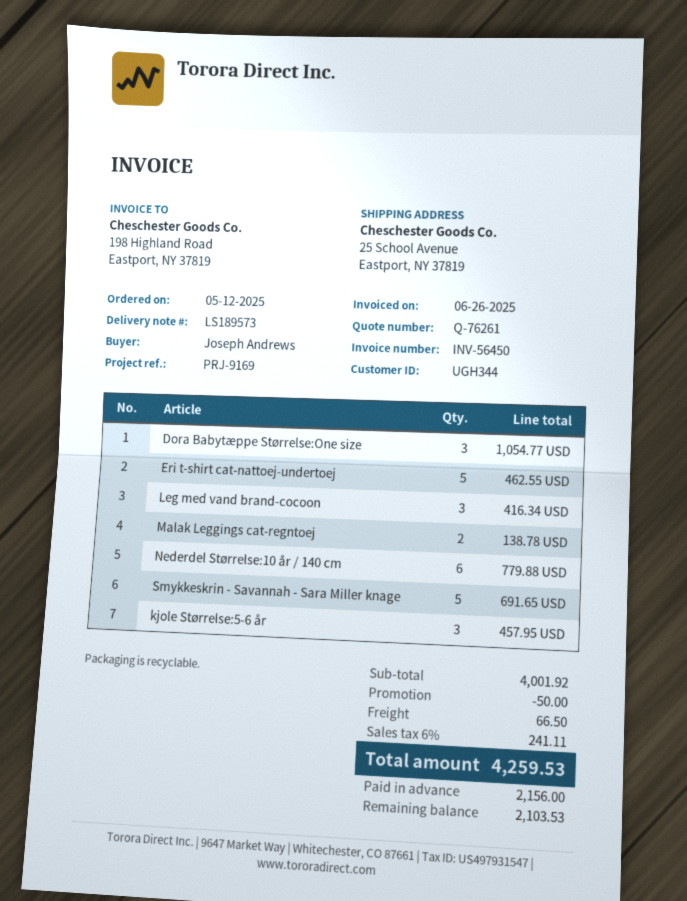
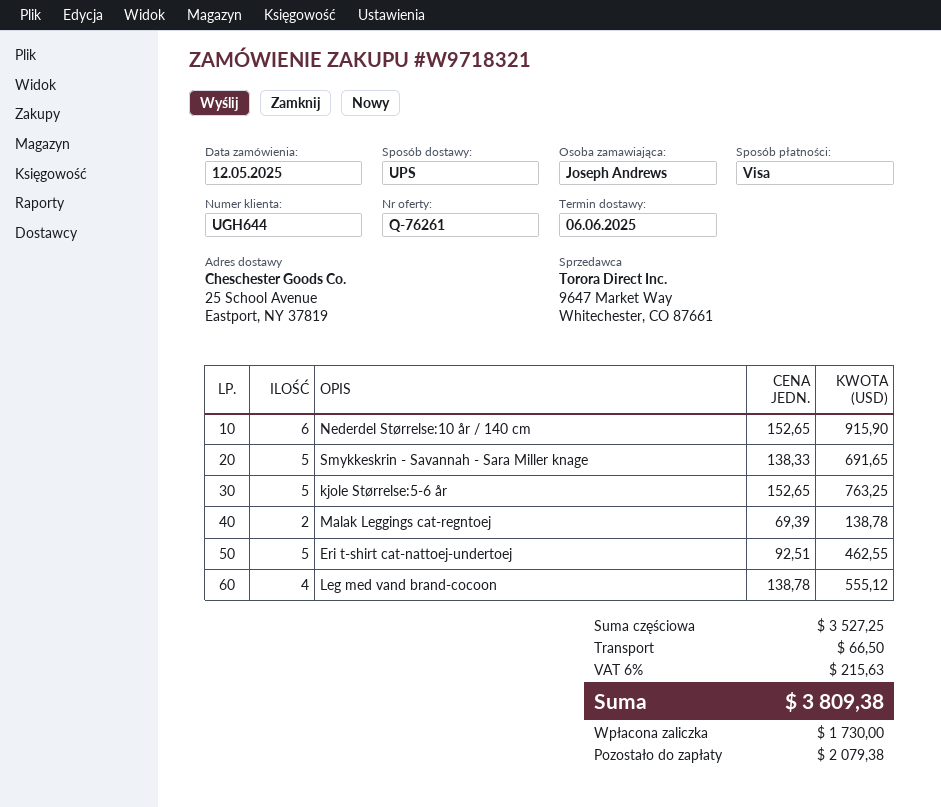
customer number: UGH344 -> UGH644
Dora Babytæppe Størrelse:One size: 3 for 1054.77 -> none
Leg med vand brand-cocoon: 3 for 416.34 -> 4 for 555.12
Nederdel Størrelse:10 år / 140 cm: 6 for 779.88 -> 6 for 915.90
kjole Størrelse:5-6 år: 3 for 457.95 -> 5 for 763.25
subtotal: 4001.92 -> 3527.25
discount: 50.00 -> none
tax: 6% = 241.11 -> 6% = 215.63
total: 4259.53 -> 3809.38
deposit: 2156.00 -> 1730.00
balance: 2103.53 -> 2079.38

